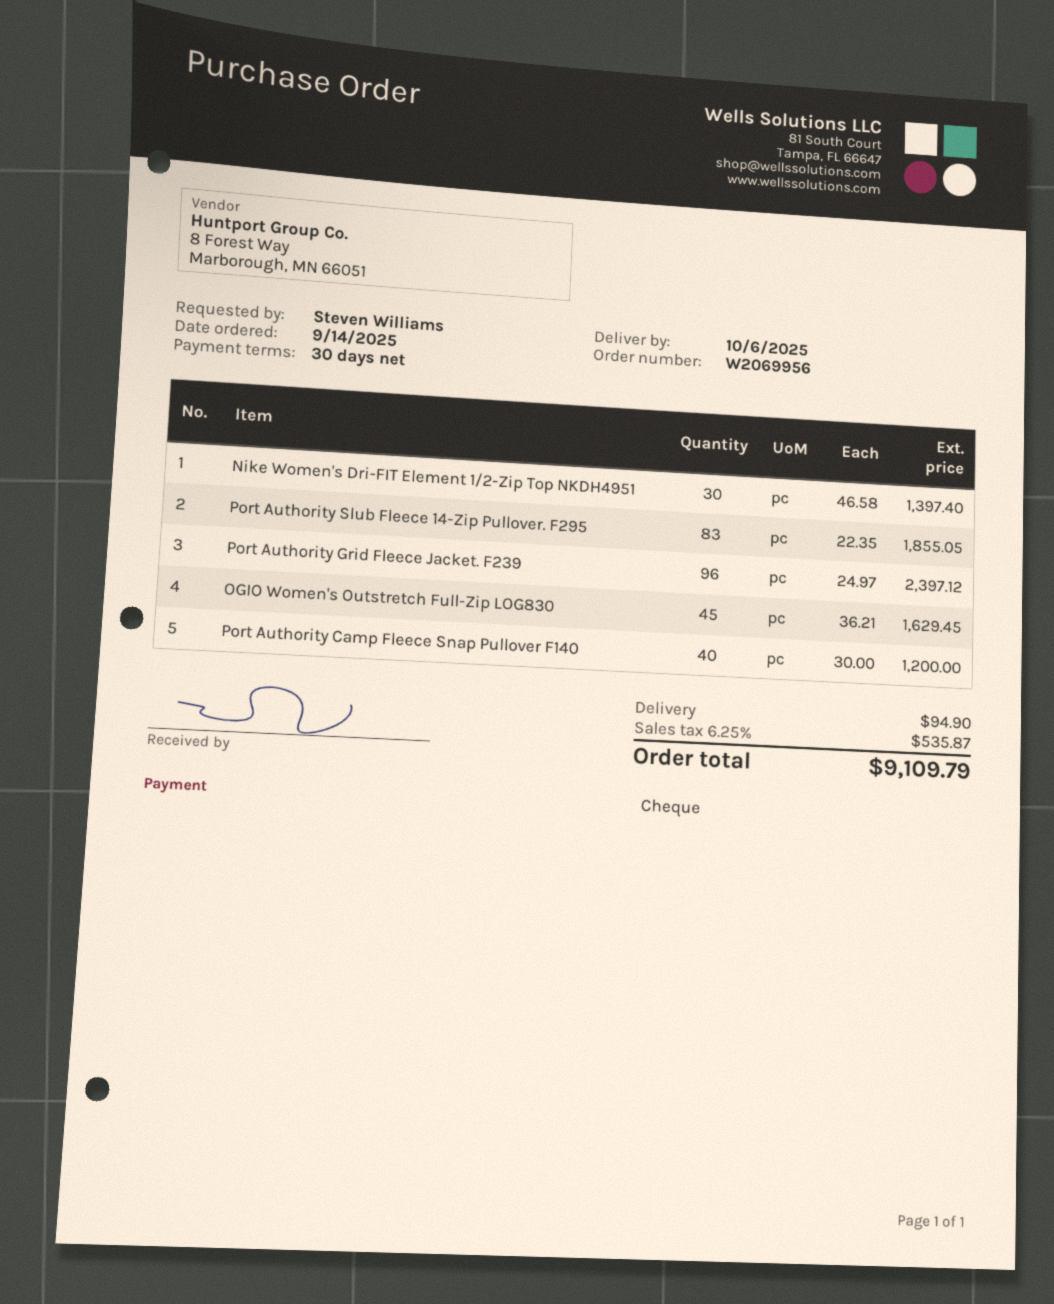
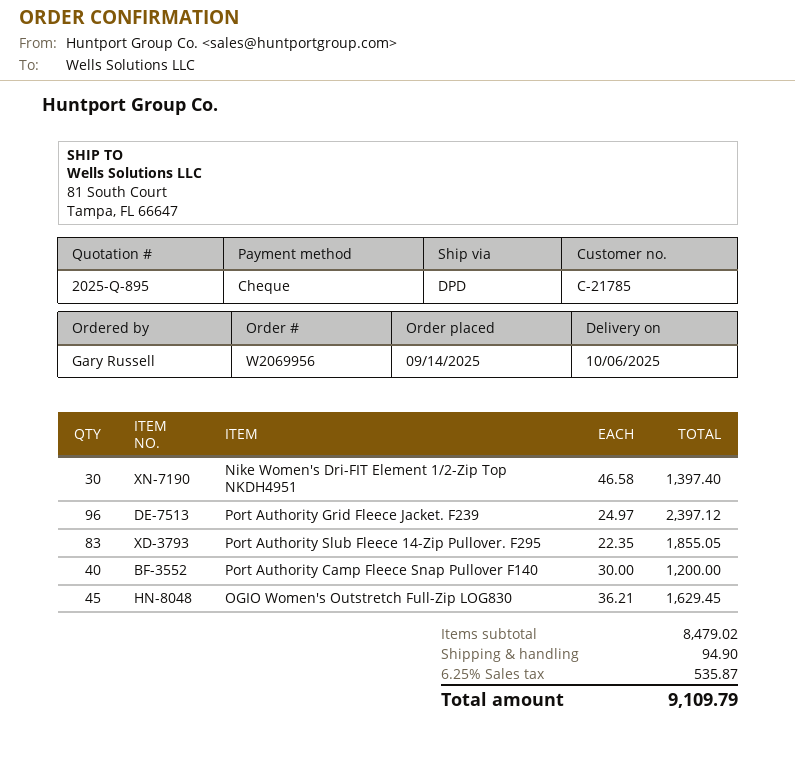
ordered by: Steven Williams -> Gary Russell

